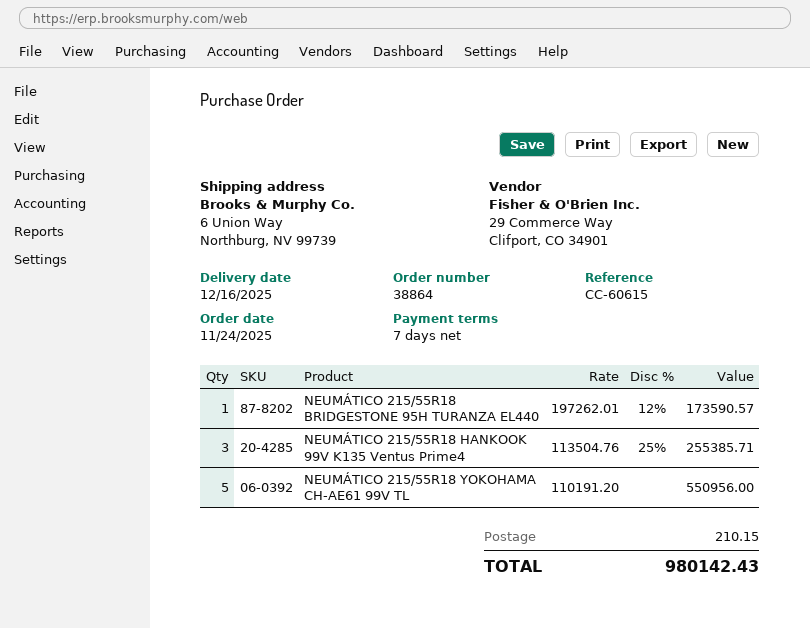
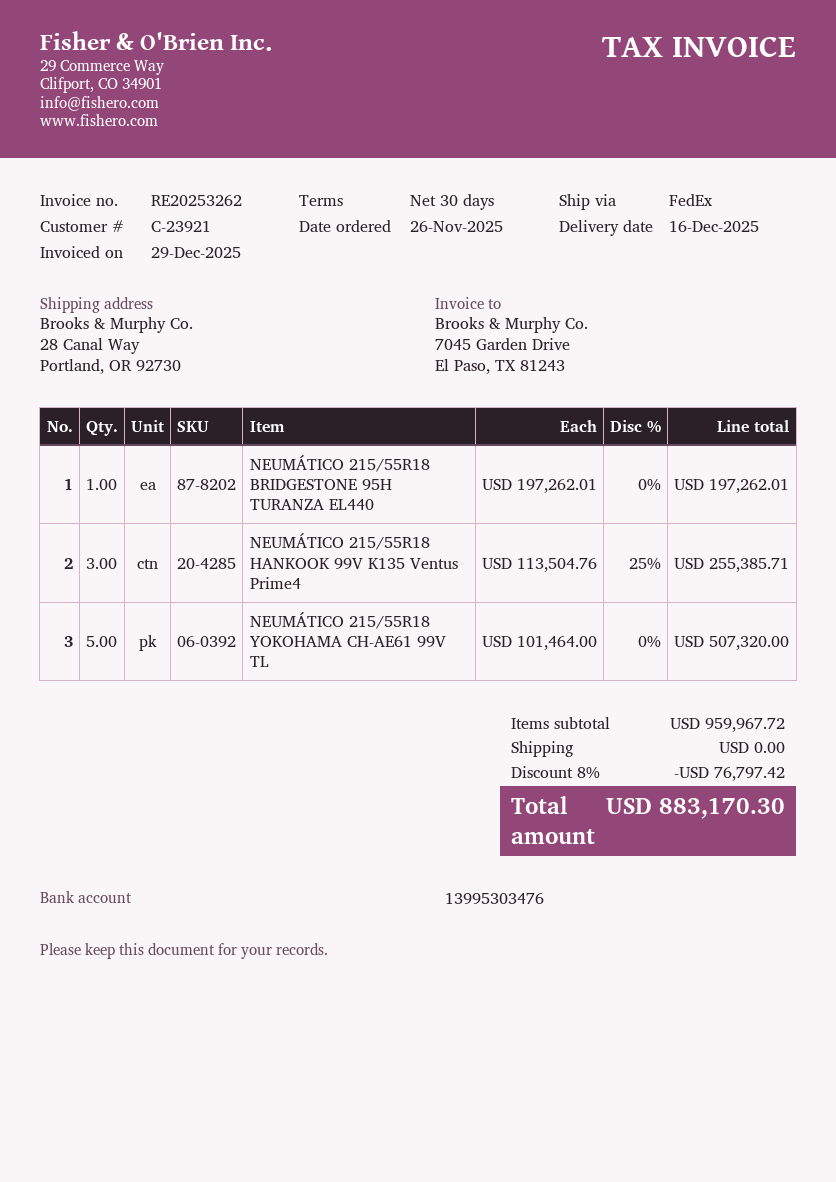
order date: 2025-11-24 -> 2025-11-26
payment terms: 7 days -> 30 days
ship to: 6 Union Way, Northburg, NV 99739 -> 28 Canal Way, Portland, OR 92730
NEUMÁTICO 215/55R18 BRIDGESTONE 95H TURANZA EL440: 1 x 197262.01 - 12% = 173590.57 -> 1 x 197262.01 = 197262.01
NEUMÁTICO 215/55R18 YOKOHAMA CH-AE61 99V TL: 5 x 110191.20 = 550956.00 -> 5 x 101464.00 = 507320.00
discount: none -> 8% = 76797.42
shipping: 210.15 -> 0.00
total: 980142.43 -> 883170.30

